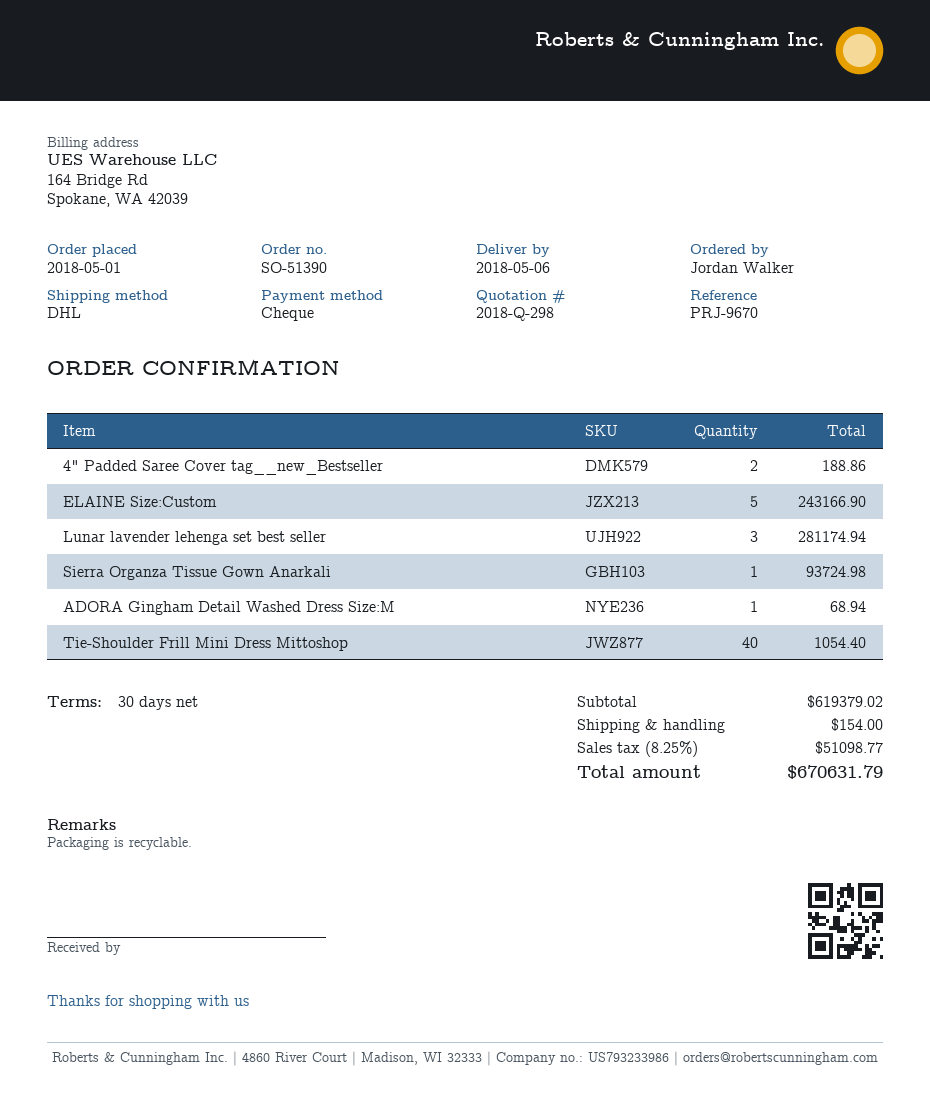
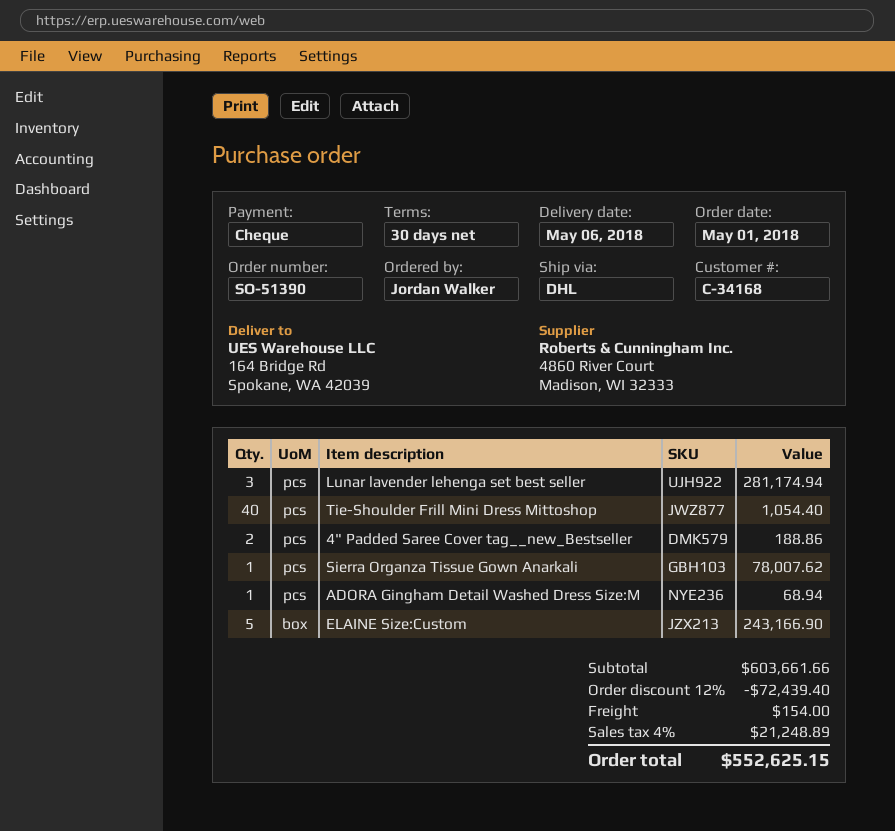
Sierra Organza Tissue Gown Anarkali: 1 for 93724.98 -> 1 for 78007.62
subtotal: 619379.02 -> 603661.66
discount: none -> 12% = 72439.40
tax: 8.25% = 51098.77 -> 4% = 21248.89
total: 670631.79 -> 552625.15

